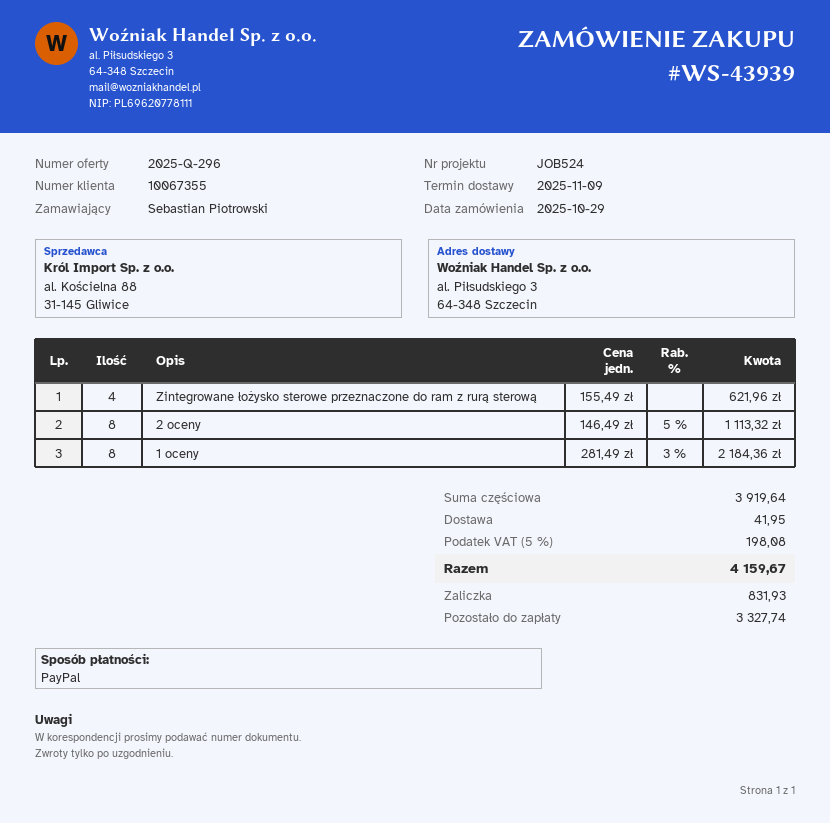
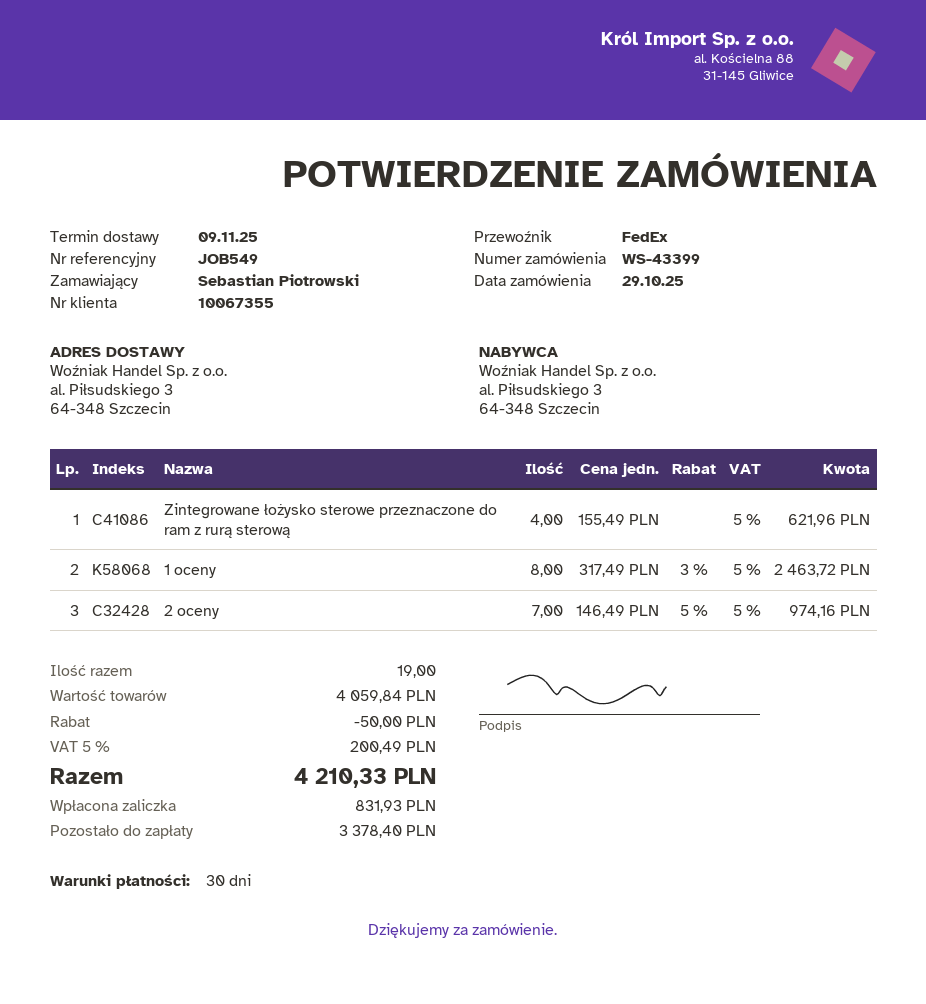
order number: WS-43939 -> WS-43399
reference: JOB524 -> JOB549
2 oceny: 8 x 146.49 - 5% = 1113.32 -> 7 x 146.49 - 5% = 974.16
1 oceny: 8 x 281.49 - 3% = 2184.36 -> 8 x 317.49 - 3% = 2463.72
subtotal: 3919.64 -> 4059.84
discount: none -> 50.00
shipping: 41.95 -> none
tax: 5% = 198.08 -> 5% = 200.49
total: 4159.67 -> 4210.33
balance: 3327.74 -> 3378.40

